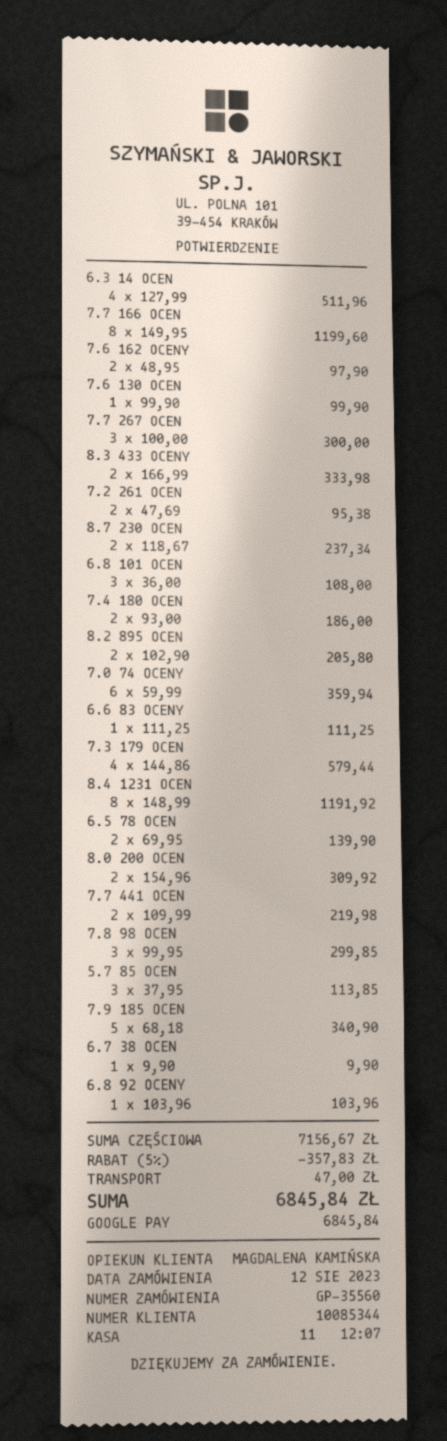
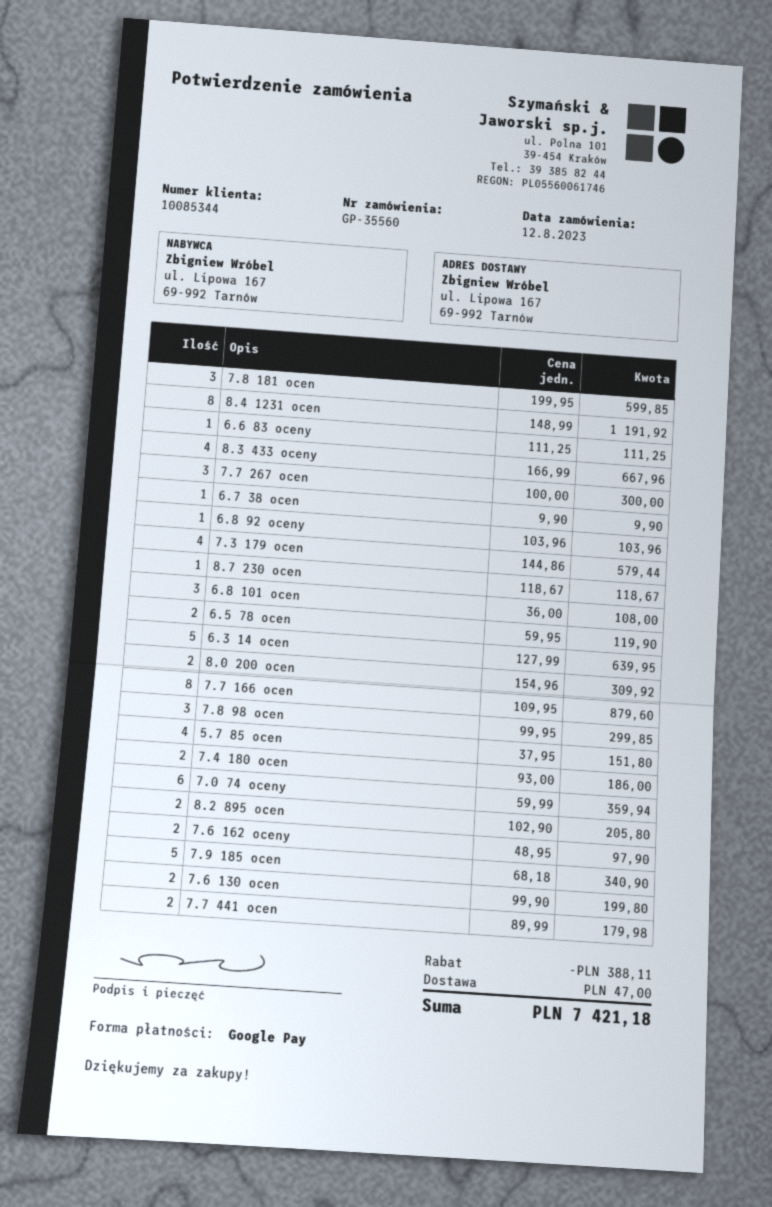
6.3 14 OCEN: 4 x 127.99 = 511.96 -> 5 x 127.99 = 639.95
7.7 166 OCEN: 8 x 149.95 = 1199.60 -> 8 x 109.95 = 879.60
7.6 130 OCEN: 1 x 99.90 = 99.90 -> 2 x 99.90 = 199.80
8.3 433 OCENY: 2 x 166.99 = 333.98 -> 4 x 166.99 = 667.96
7.2 261 OCEN: 2 x 47.69 = 95.38 -> none
8.7 230 OCEN: 2 x 118.67 = 237.34 -> 1 x 118.67 = 118.67
6.5 78 OCEN: 2 x 69.95 = 139.90 -> 2 x 59.95 = 119.90
7.7 441 OCEN: 2 x 109.99 = 219.98 -> 2 x 89.99 = 179.98
5.7 85 OCEN: 3 x 37.95 = 113.85 -> 4 x 37.95 = 151.80
7.8 181 ocen: none -> 3 x 199.95 = 599.85
discount: 357.83 -> 388.11
total: 6845.84 -> 7421.18

